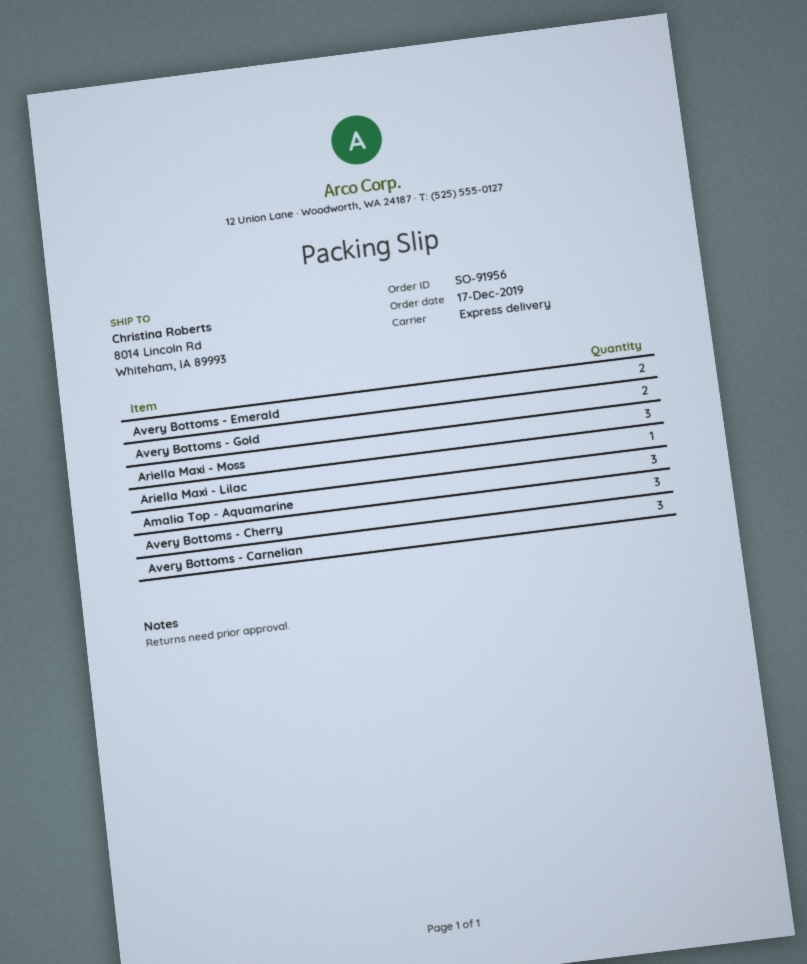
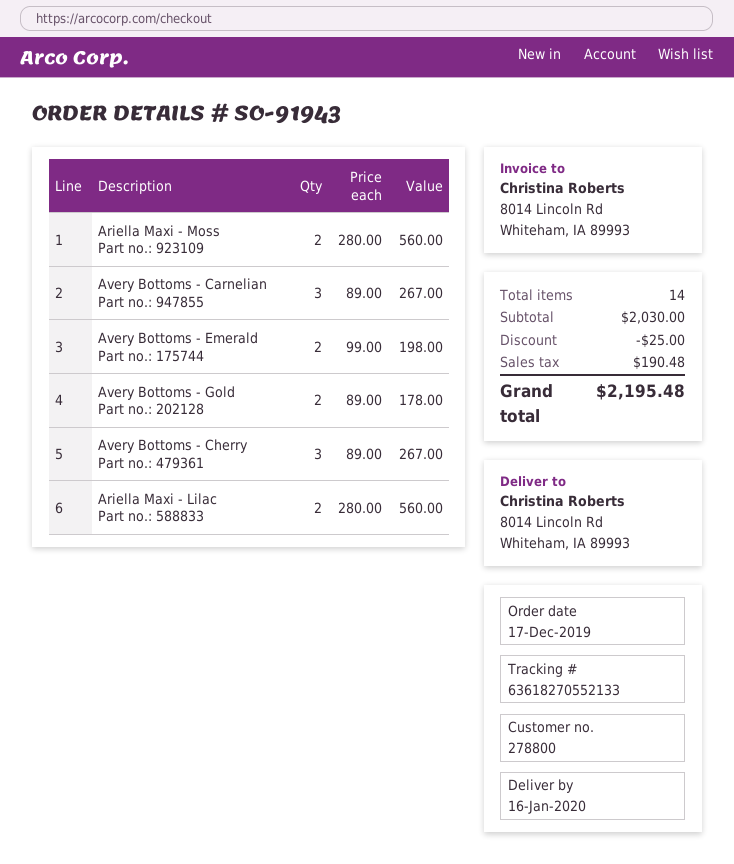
order number: SO-91956 -> SO-91943
Ariella Maxi - Moss: 3 -> 2
Ariella Maxi - Lilac: 1 -> 2
Amalia Top - Aquamarine: 3 -> none

